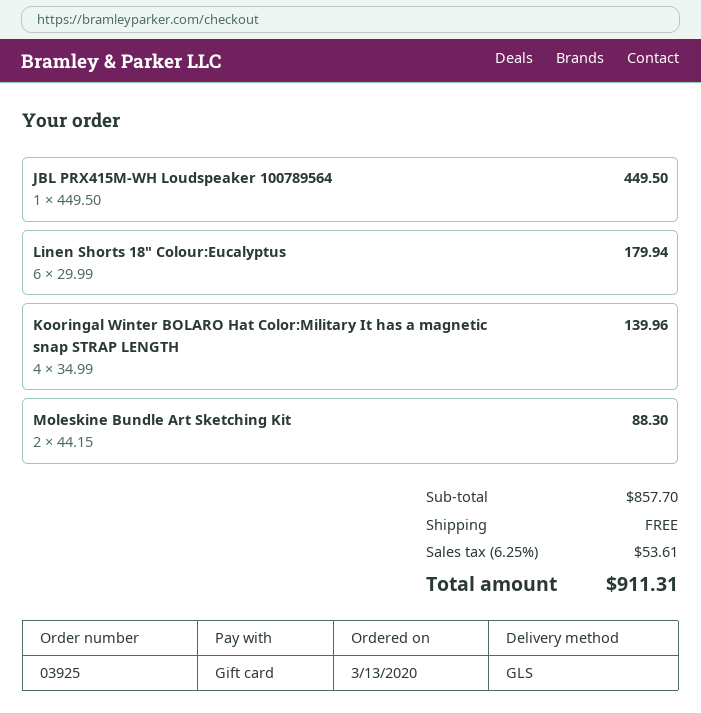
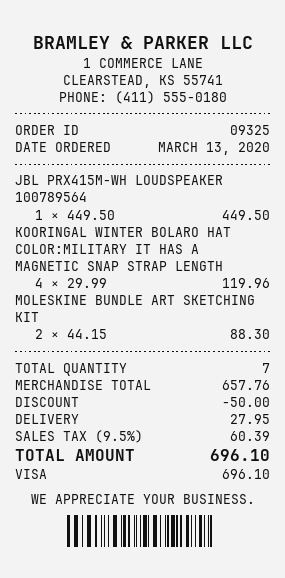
order number: 03925 -> 09325
payment method: gift card -> Visa
Linen Shorts 18" Colour:Eucalyptus: 6 x 29.99 = 179.94 -> none
Kooringal Winter BOLARO Hat Color:Military It has a magnetic snap STRAP LENGTH: 4 x 34.99 = 139.96 -> 4 x 29.99 = 119.96
subtotal: 857.70 -> 657.76
discount: none -> 50.00
shipping: 0.00 -> 27.95
tax: 6.25% = 53.61 -> 9.5% = 60.39
total: 911.31 -> 696.10

